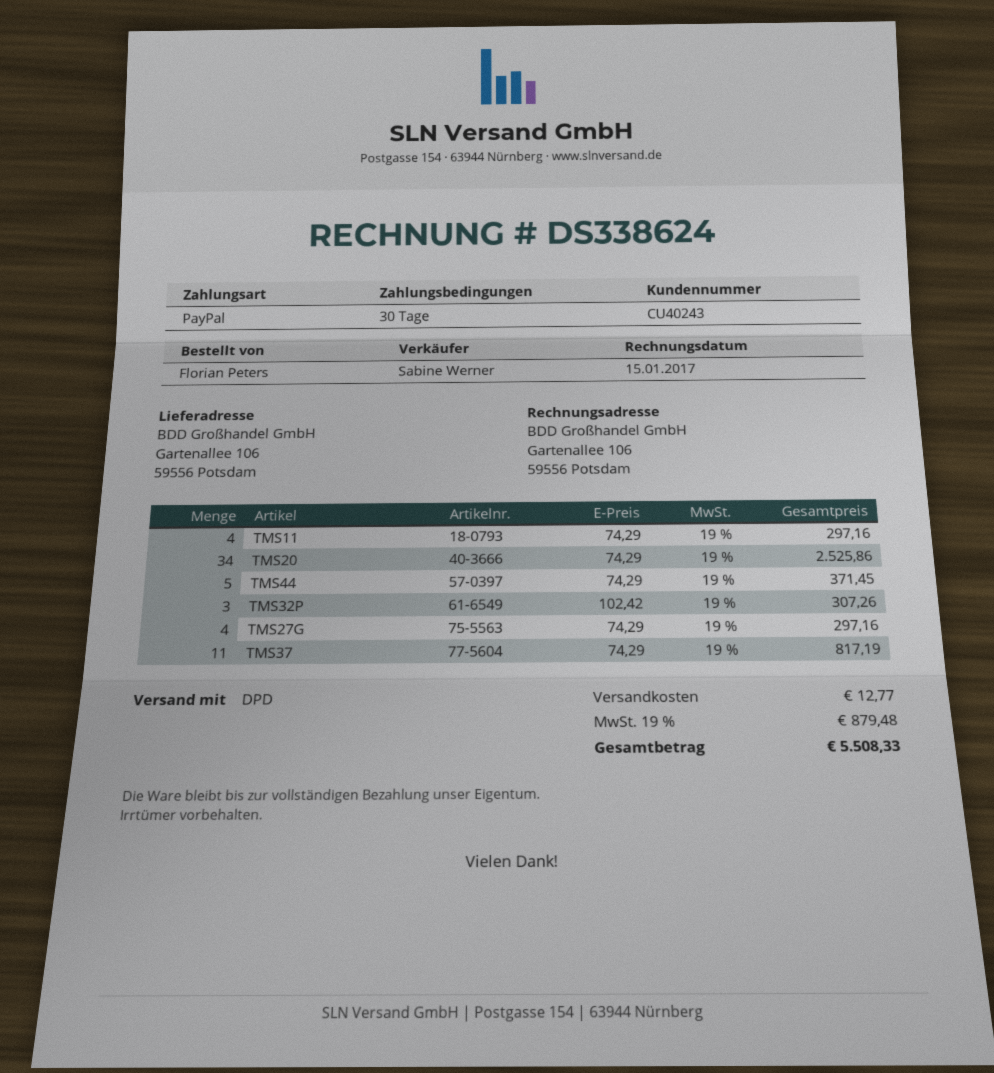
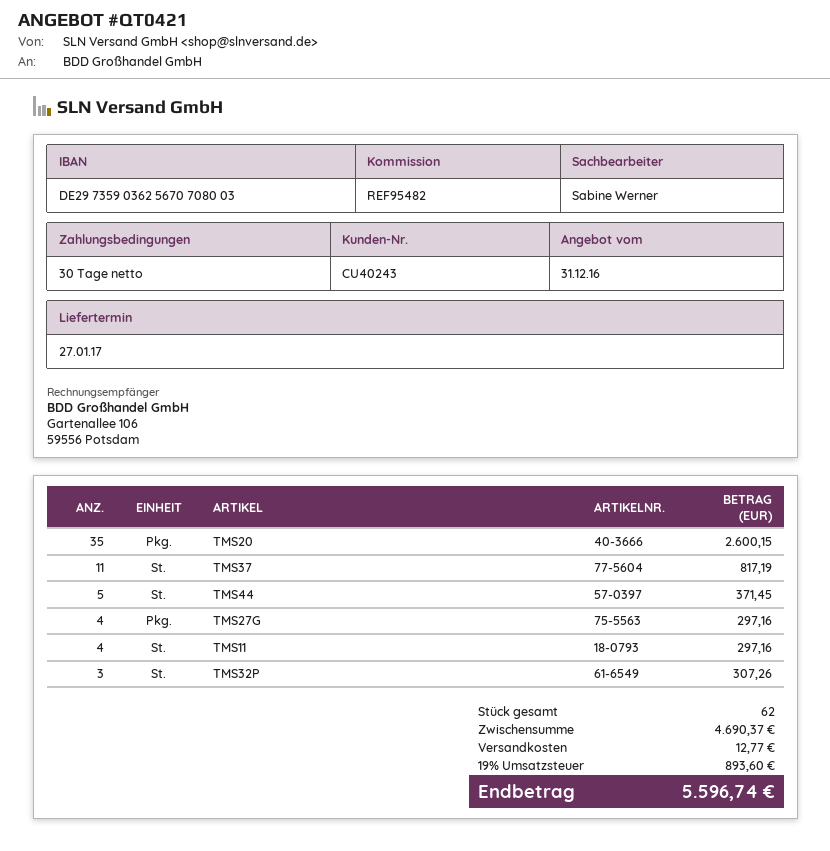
TMS20: 34 for 2525.86 -> 35 for 2600.15
tax: 19% = 879.48 -> 19% = 893.60
total: 5508.33 -> 5596.74

